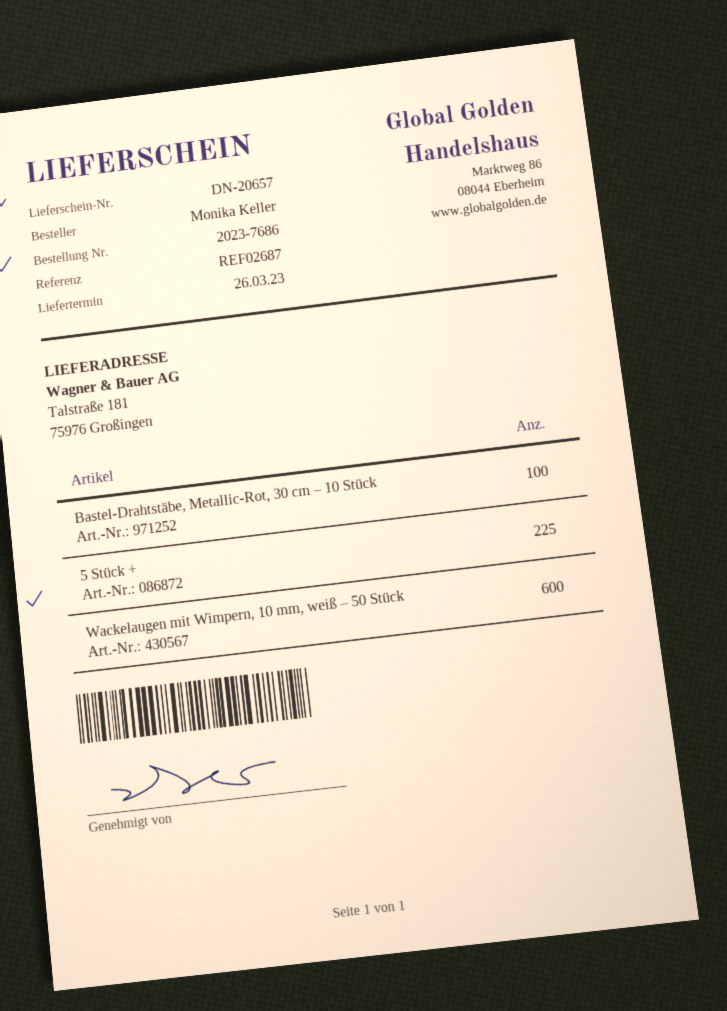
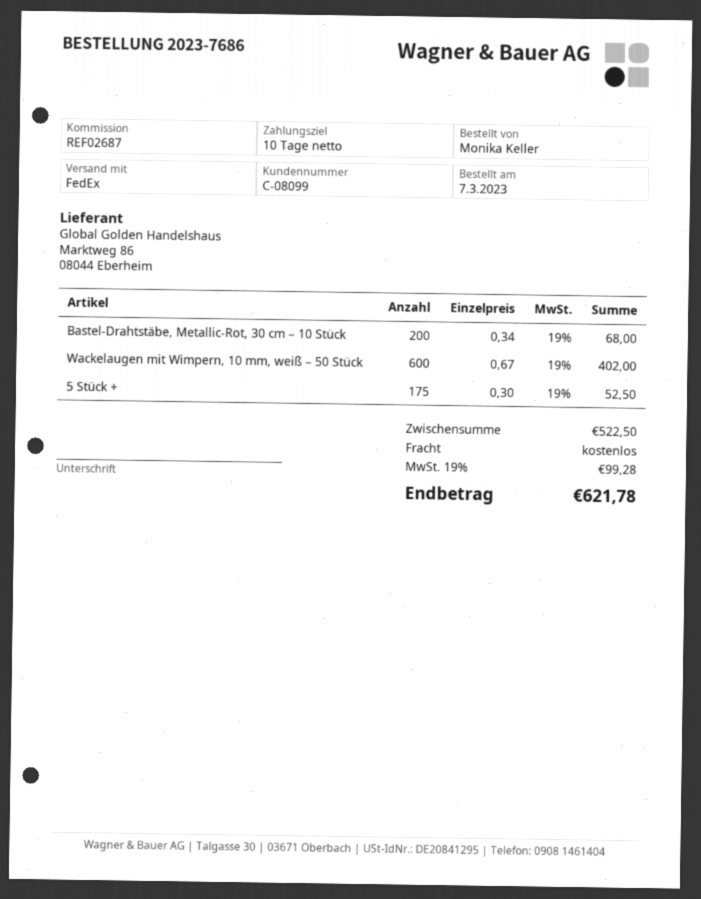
Bastel‑Drahtstäbe, Metallic‑Rot, 30 cm – 10 Stück: 100 -> 200
5 Stück +: 225 -> 175

